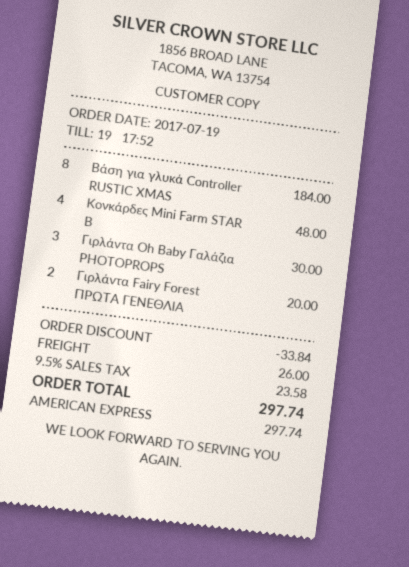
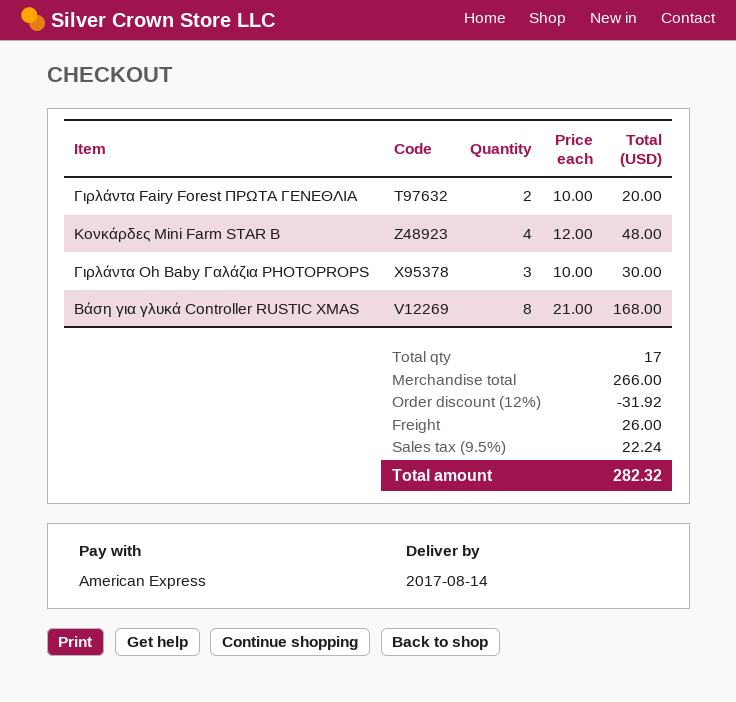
Βάση για γλυκά Controller RUSTIC XMAS: 8 for 184.00 -> 8 for 168.00
discount: 33.84 -> 31.92
tax: 9.5% = 23.58 -> 9.5% = 22.24
total: 297.74 -> 282.32

